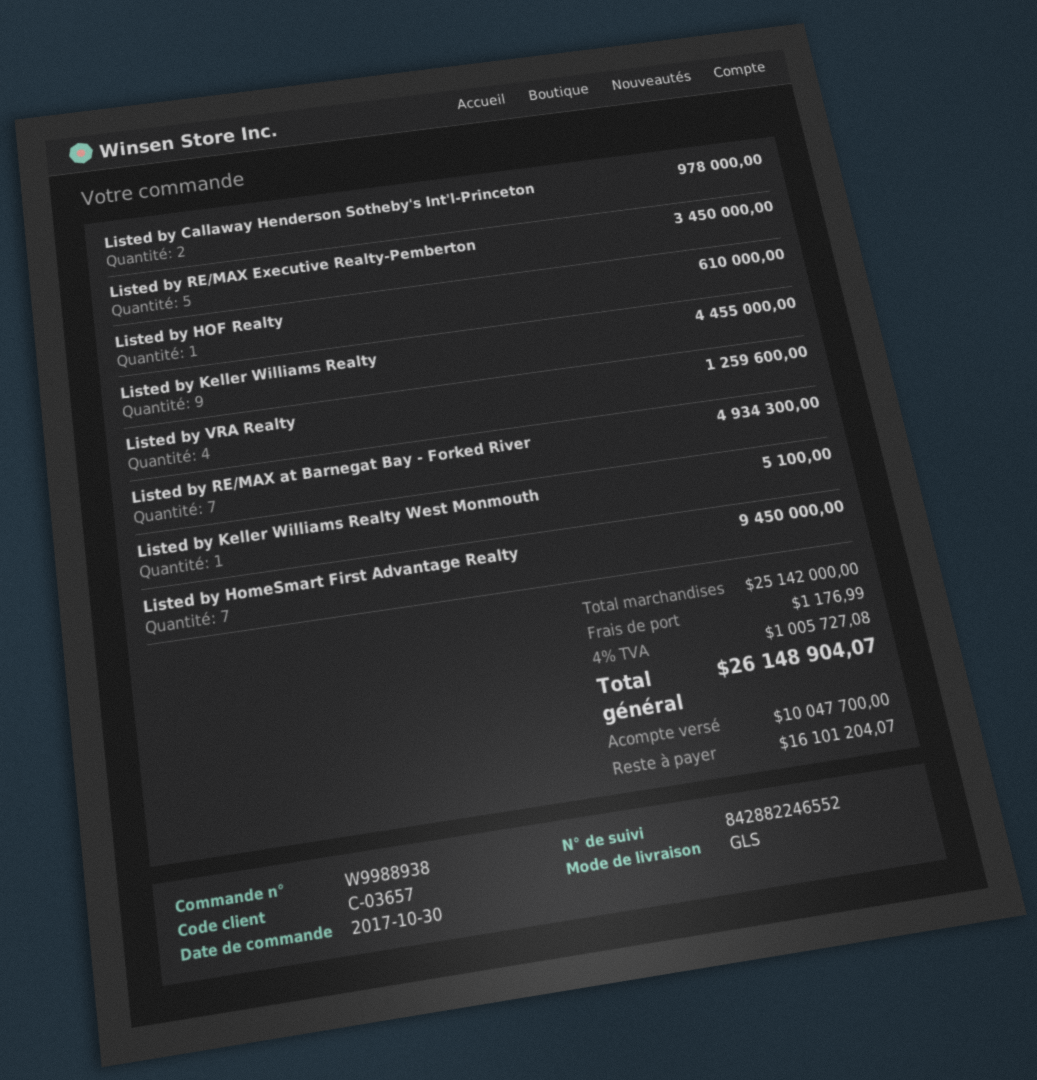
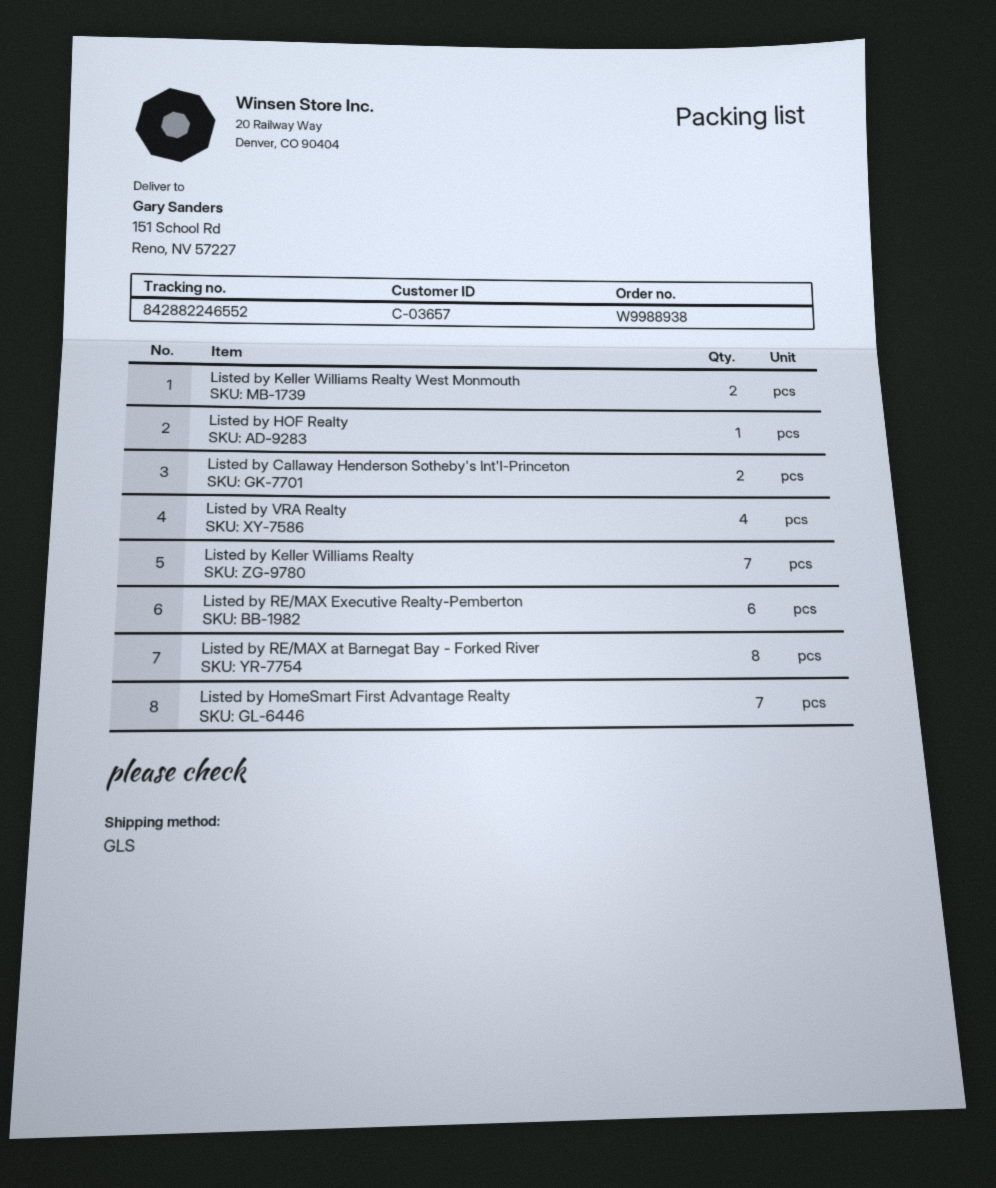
Listed by RE/MAX Executive Realty-Pemberton: 5 -> 6
Listed by Keller Williams Realty: 9 -> 7
Listed by RE/MAX at Barnegat Bay - Forked River: 7 -> 8
Listed by Keller Williams Realty West Monmouth: 1 -> 2

